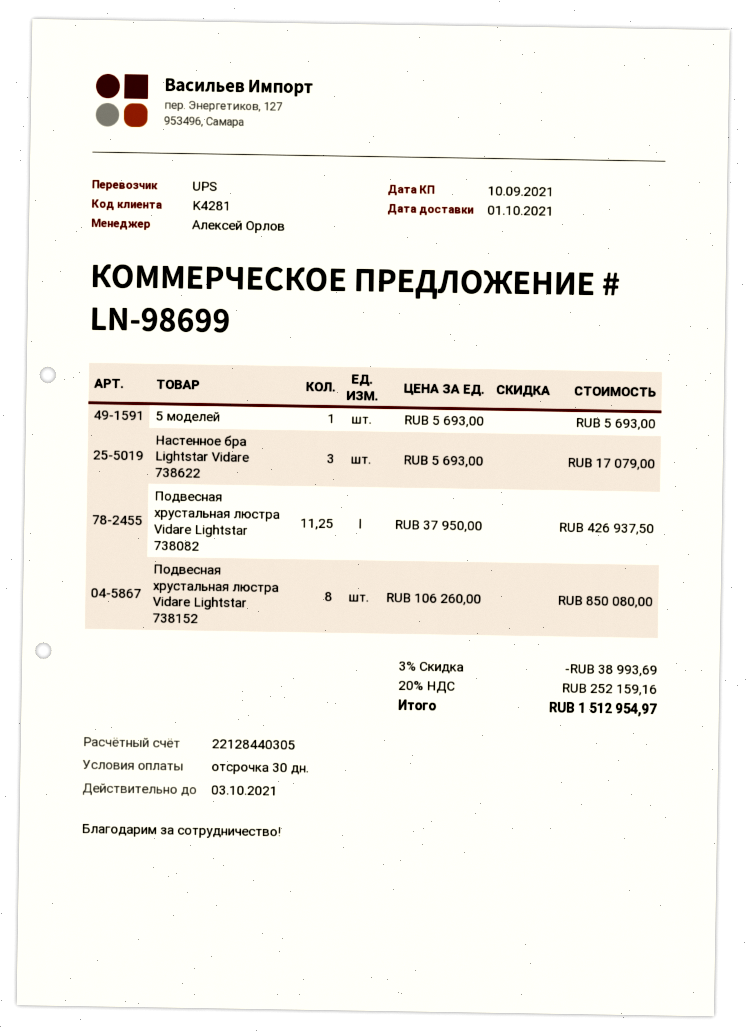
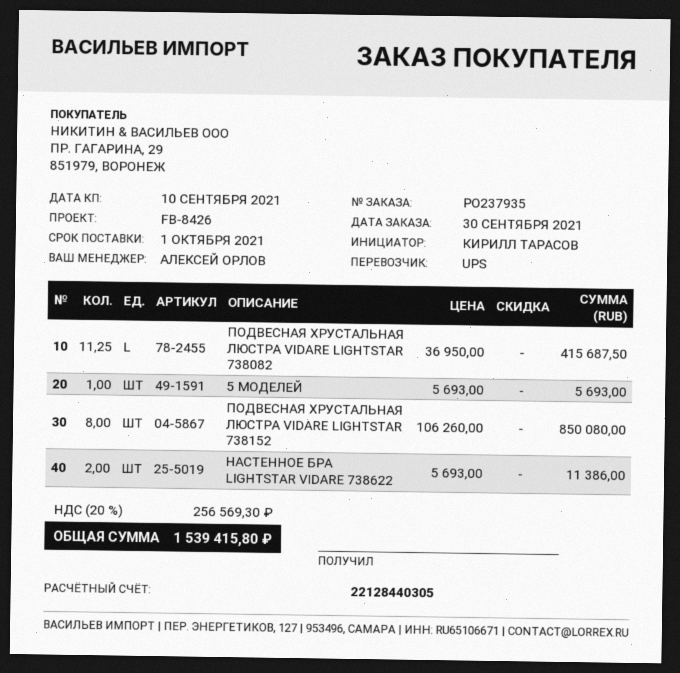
Настенное бра Lightstar Vidare 738622: 3 x 5693.00 = 17079.00 -> 2 x 5693.00 = 11386.00
Подвесная хрустальная люстра Vidare Lightstar 738082: 11.25 x 37950.00 = 426937.50 -> 11.25 x 36950.00 = 415687.50
discount: 3% = 38993.69 -> none
tax: 20% = 252159.16 -> 20% = 256569.30
total: 1512954.97 -> 1539415.80

